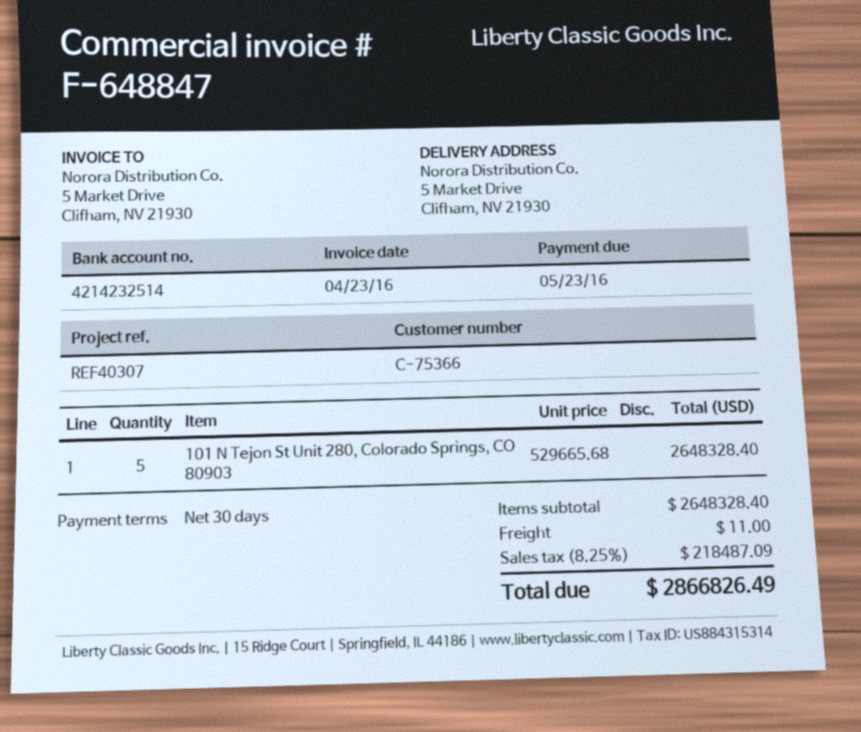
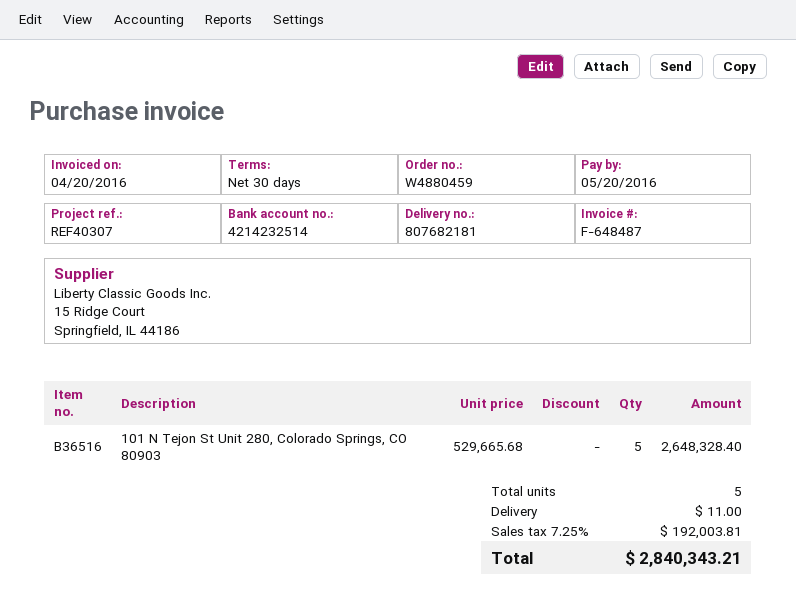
invoice number: F-648847 -> F-648487
invoice date: 2016-04-23 -> 2016-04-20
due date: 2016-05-23 -> 2016-05-20
tax: 8.25% = 218487.09 -> 7.25% = 192003.81
total: 2866826.49 -> 2840343.21

